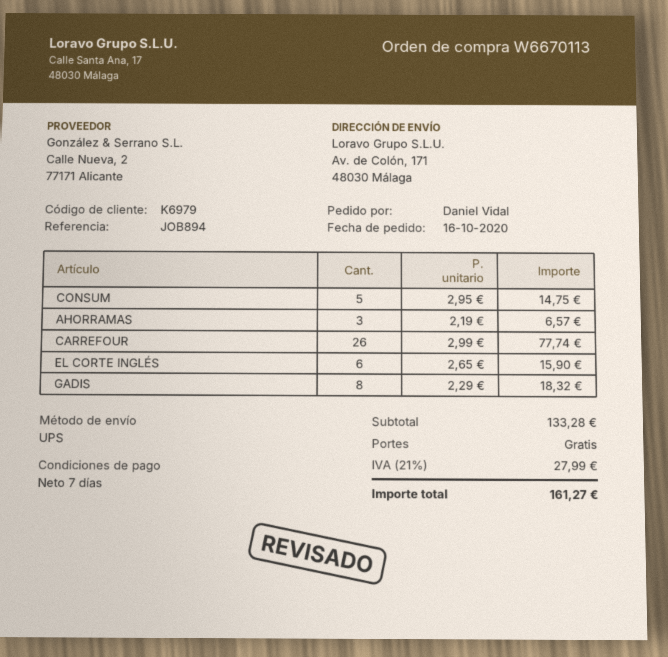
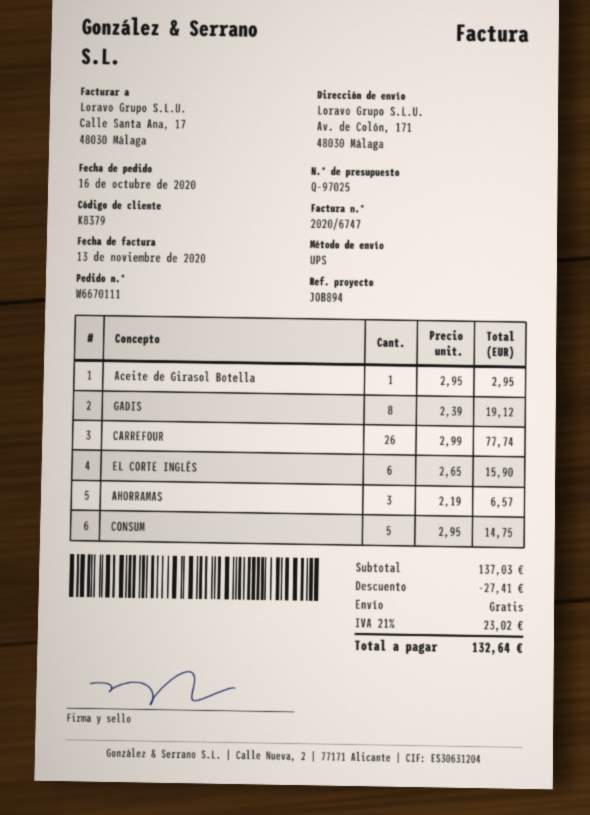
order number: W6670113 -> W6670111
customer number: K6979 -> K8379
GADIS: 8 x 2.29 = 18.32 -> 8 x 2.39 = 19.12
Aceite de Girasol Botella: none -> 1 x 2.95 = 2.95
subtotal: 133.28 -> 137.03
discount: none -> 27.41
tax: 21% = 27.99 -> 21% = 23.02
total: 161.27 -> 132.64

